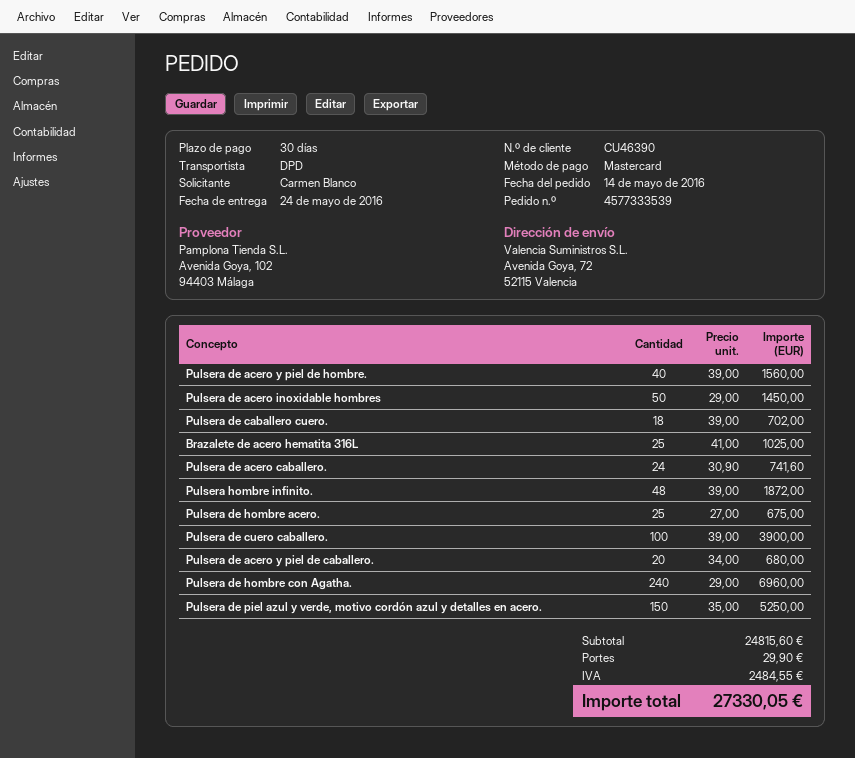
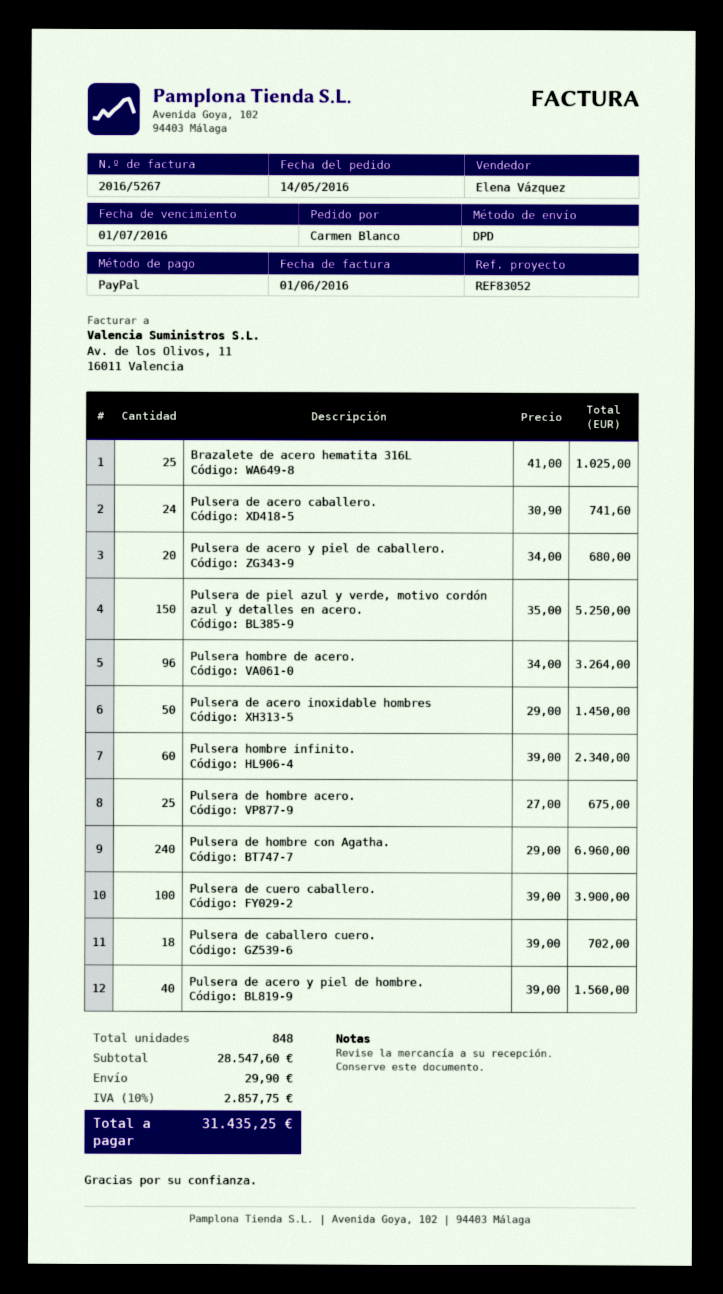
payment method: Mastercard -> PayPal
Pulsera hombre infinito.: 48 x 39.00 = 1872.00 -> 60 x 39.00 = 2340.00
Pulsera hombre de acero.: none -> 96 x 34.00 = 3264.00
subtotal: 24815.60 -> 28547.60
tax: 2484.55 -> 2857.75
total: 27330.05 -> 31435.25

